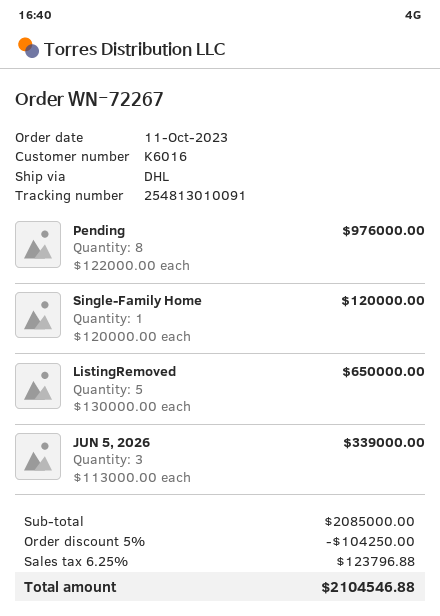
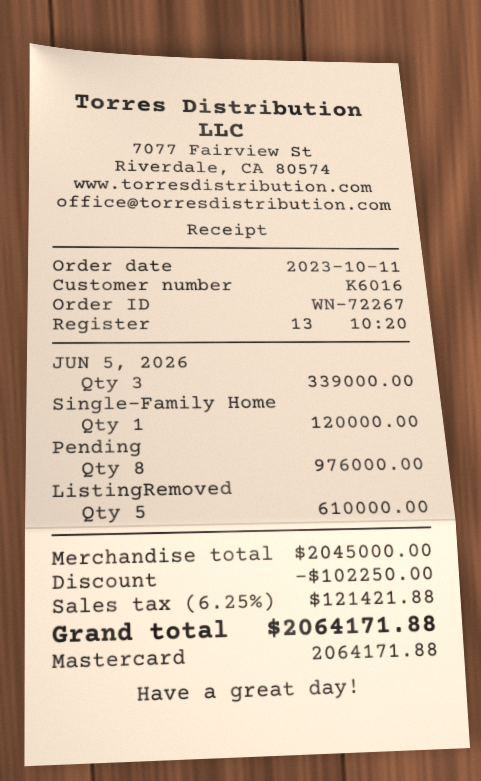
ListingRemoved: 5 for 650000.00 -> 5 for 610000.00
subtotal: 2085000.00 -> 2045000.00
discount: 104250.00 -> 102250.00
tax: 6.25% = 123796.88 -> 6.25% = 121421.88
total: 2104546.88 -> 2064171.88

